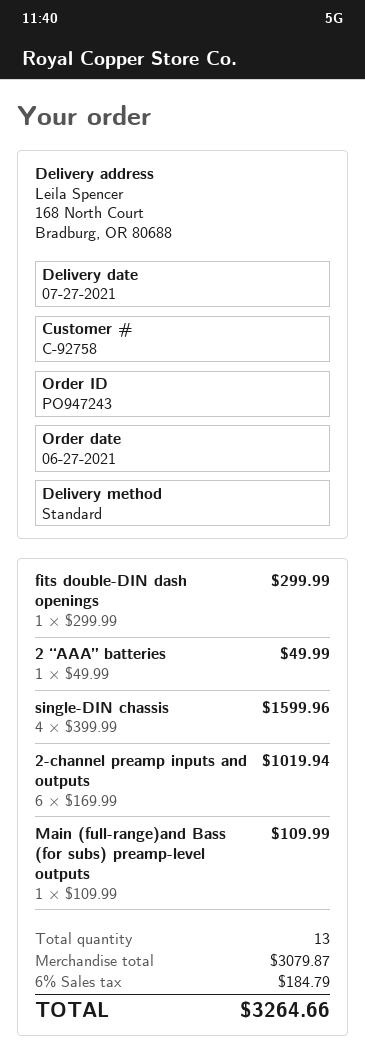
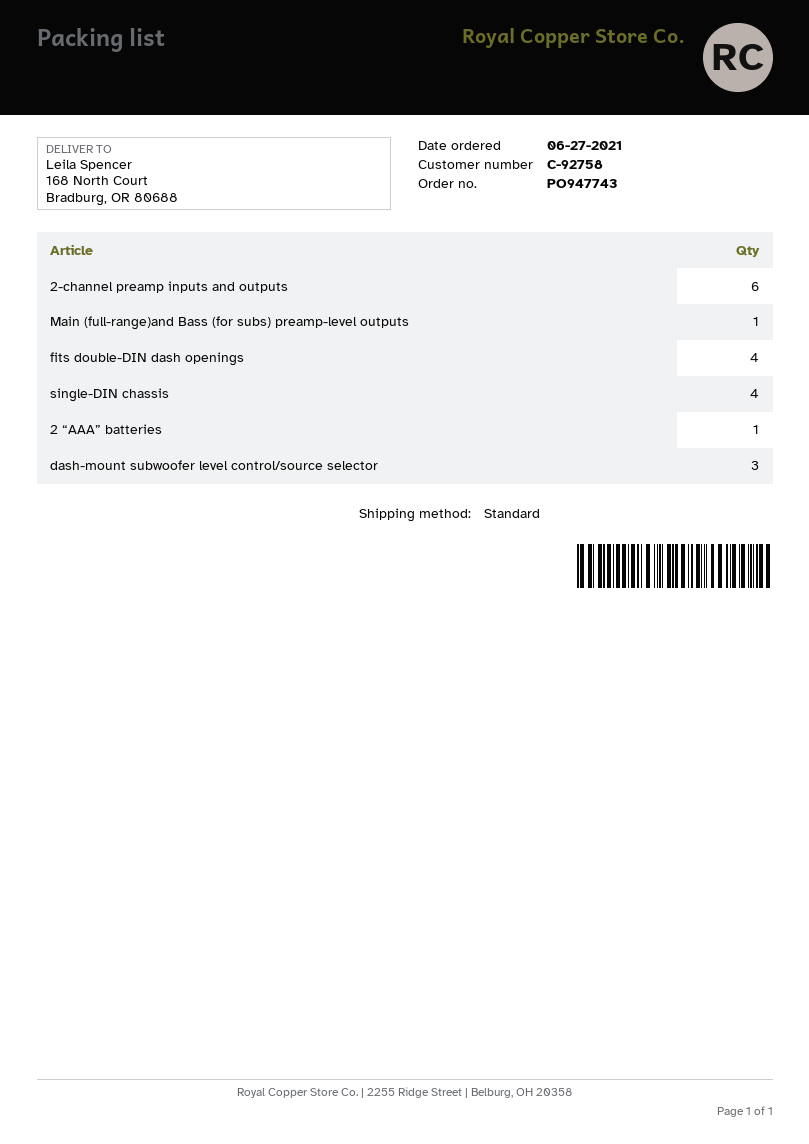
order number: PO947243 -> PO947743
fits double-DIN dash openings: 1 -> 4
dash-mount subwoofer level control/source selector: none -> 3

